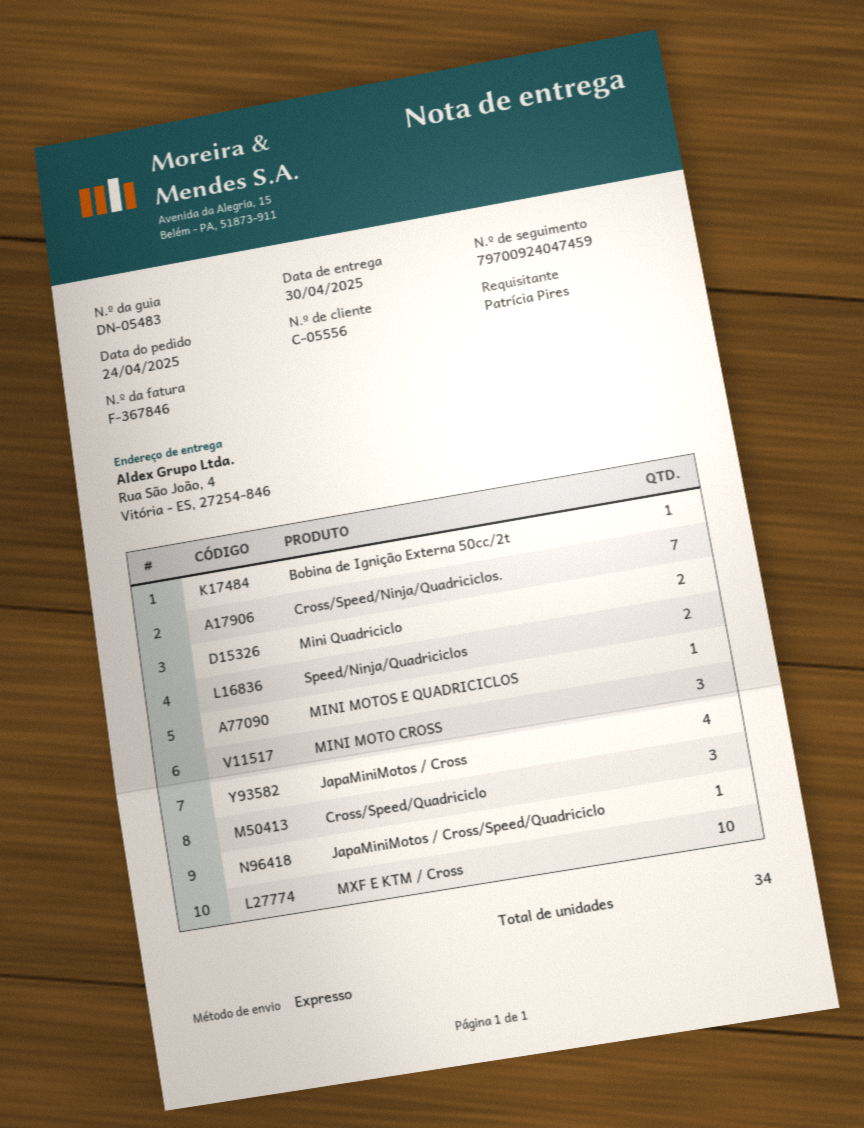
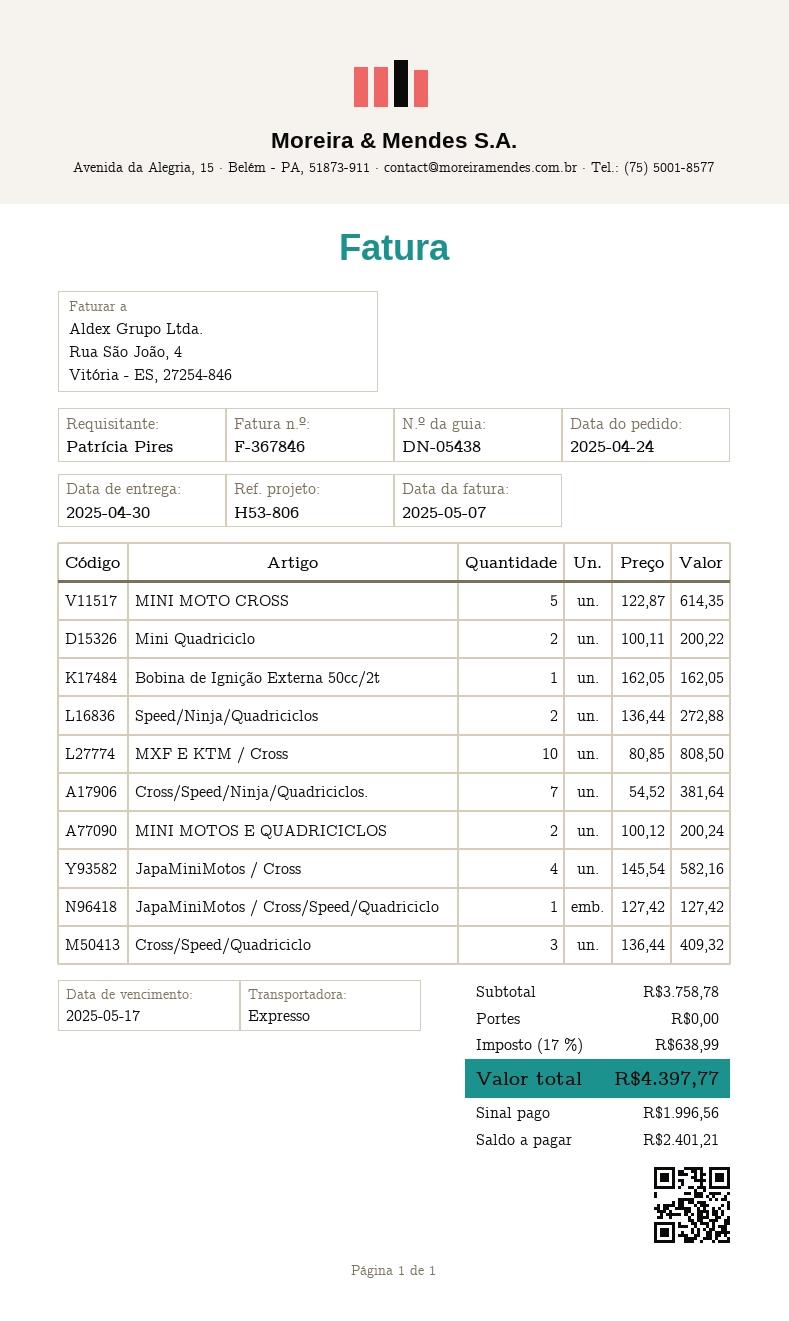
delivery note number: DN-05483 -> DN-05438
MINI MOTOS E QUADRICICLOS: 1 -> 2
MINI MOTO CROSS: 3 -> 5

